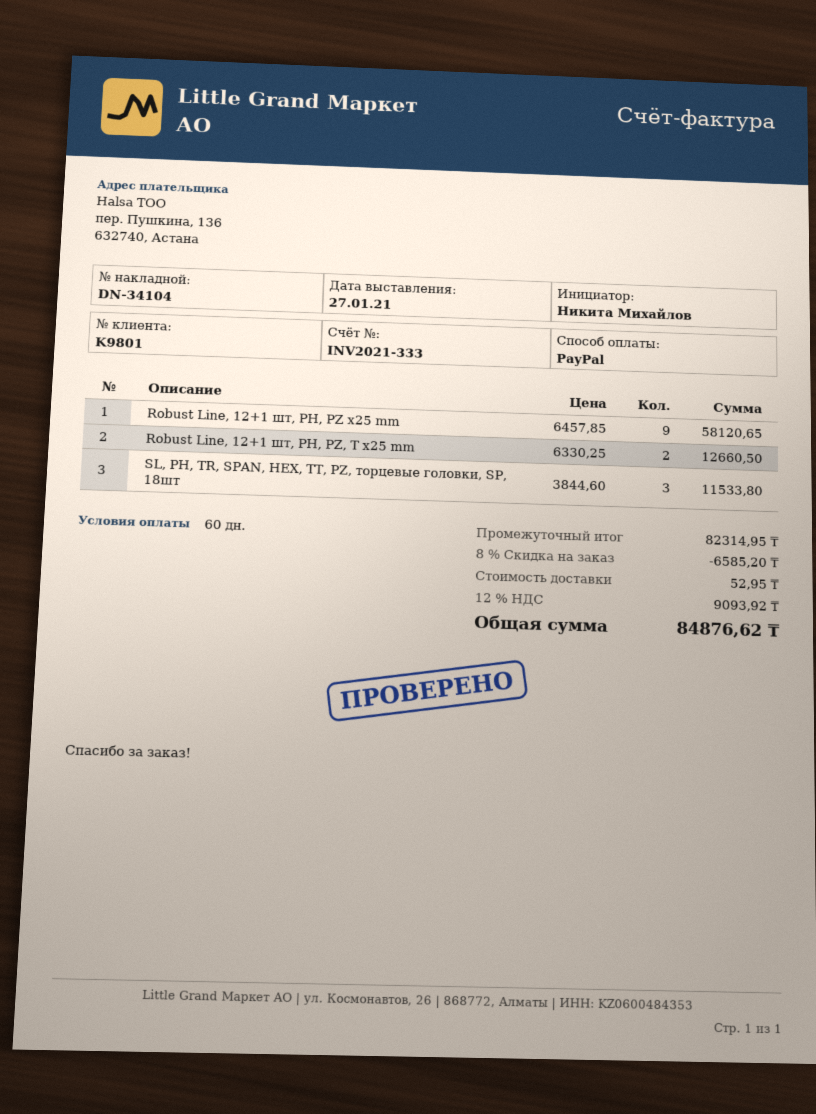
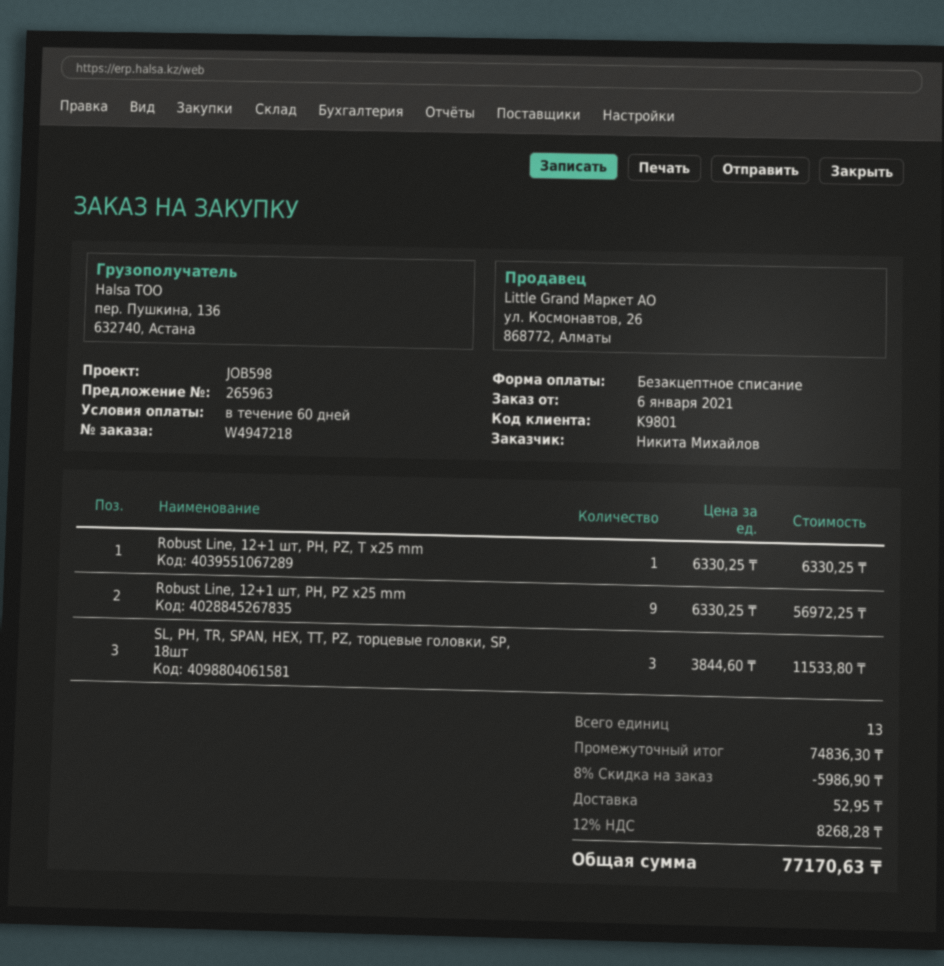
payment method: PayPal -> direct debit
Robust Line, 12+1 шт, PH, PZ x25 mm: 9 x 6457.85 = 58120.65 -> 9 x 6330.25 = 56972.25
Robust Line, 12+1 шт, PH, PZ, T x25 mm: 2 x 6330.25 = 12660.50 -> 1 x 6330.25 = 6330.25
subtotal: 82314.95 -> 74836.30
discount: 8% = 6585.20 -> 8% = 5986.90
tax: 12% = 9093.92 -> 12% = 8268.28
total: 84876.62 -> 77170.63

